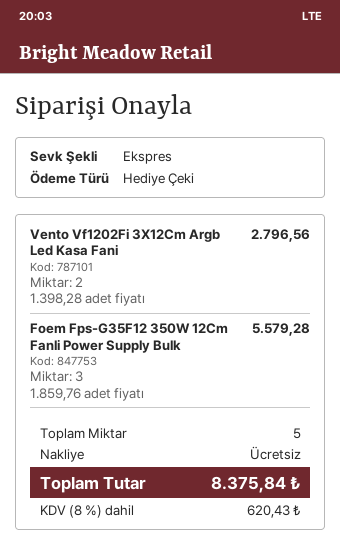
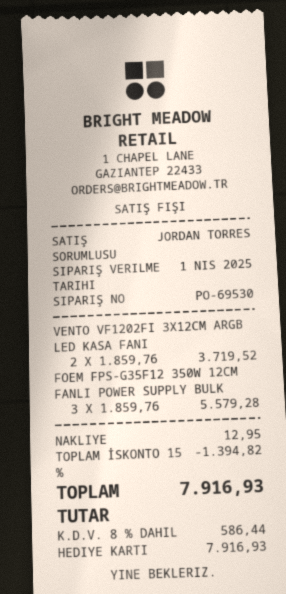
Vento Vf1202Fi 3X12Cm Argb Led Kasa Fani: 2 x 1398.28 = 2796.56 -> 2 x 1859.76 = 3719.52
discount: none -> 15% = 1394.82
shipping: 0.00 -> 12.95
tax: 8% = 620.43 -> 8% = 586.44
total: 8375.84 -> 7916.93

